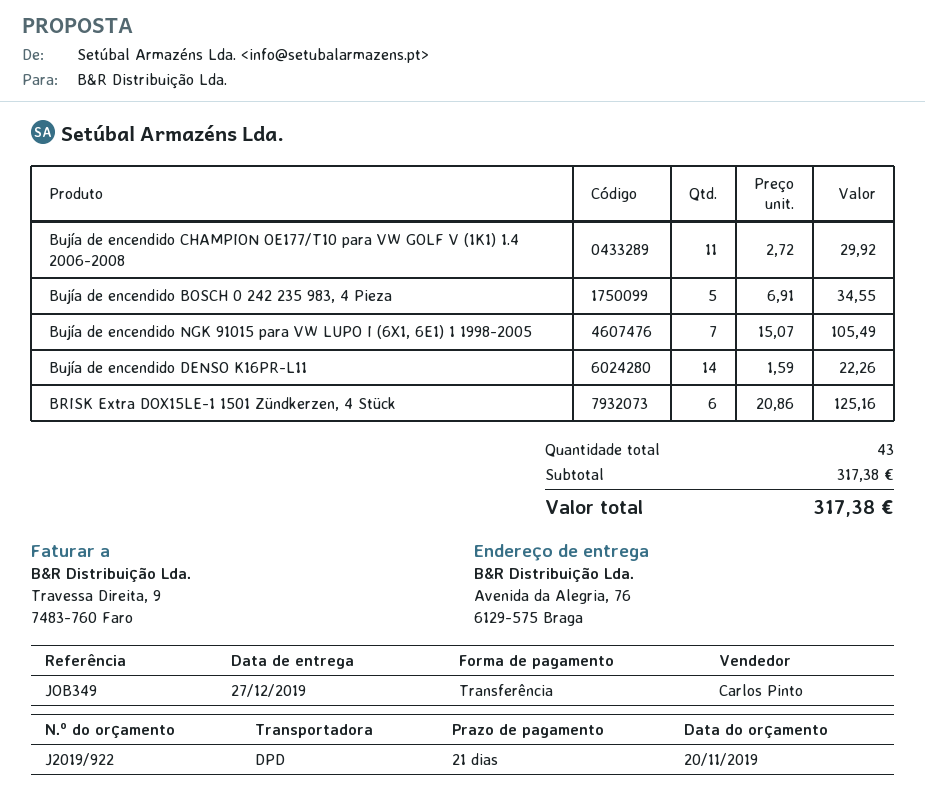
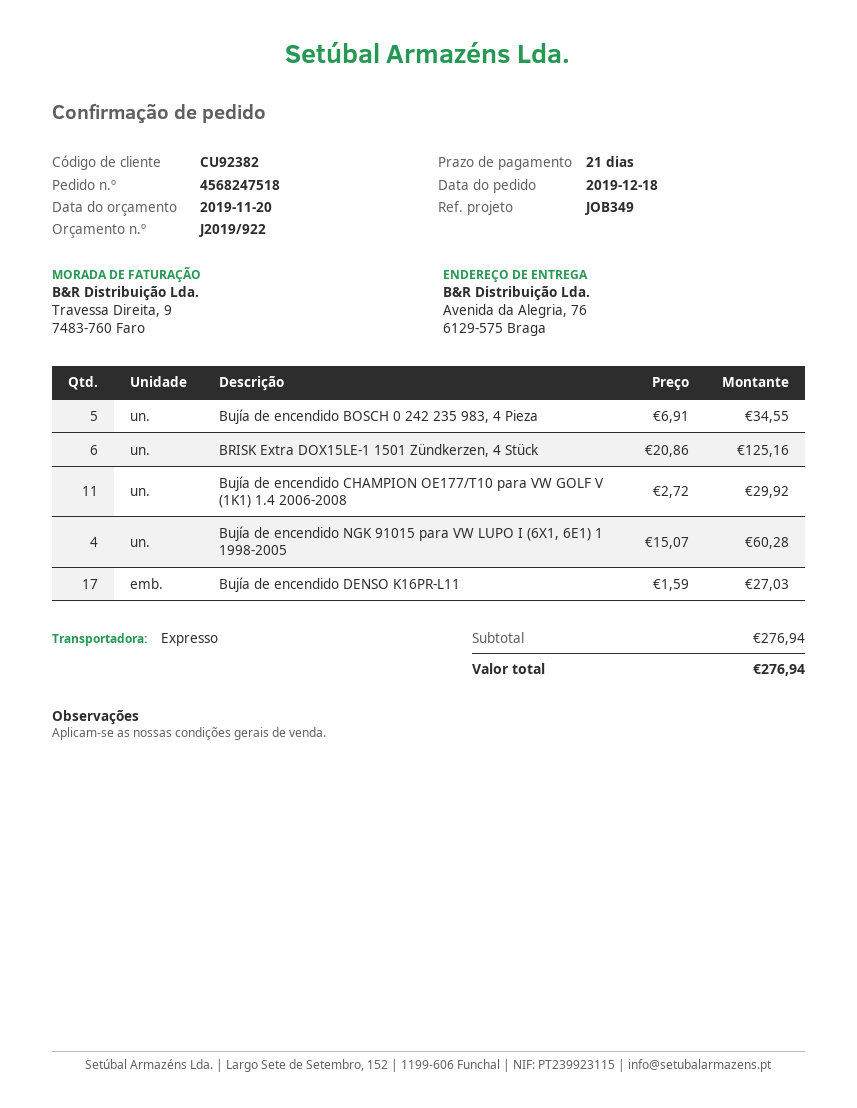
shipping method: DPD -> express
Bujía de encendido NGK 91015 para VW LUPO I (6X1, 6E1) 1 1998-2005: 7 x 15.07 = 105.49 -> 4 x 15.07 = 60.28
Bujía de encendido DENSO K16PR-L11: 14 x 1.59 = 22.26 -> 17 x 1.59 = 27.03
subtotal: 317.38 -> 276.94
total: 317.38 -> 276.94

